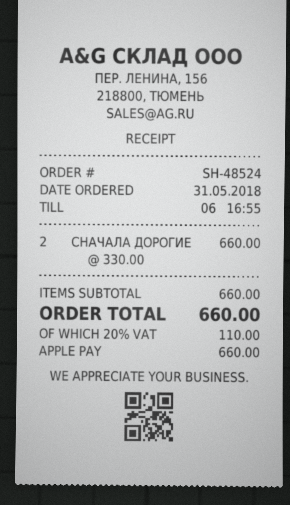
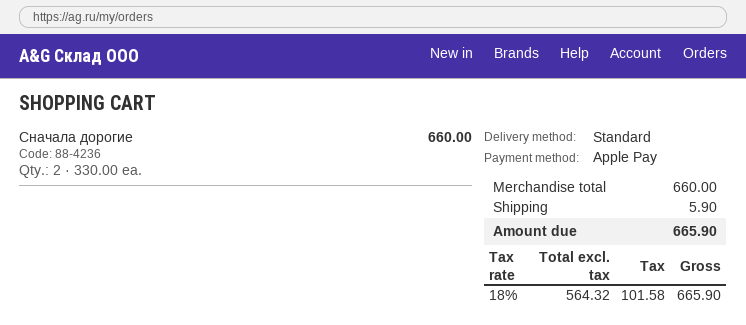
shipping: none -> 5.90
tax: 20% = 110.00 -> 18% = 101.58
total: 660.00 -> 665.90

